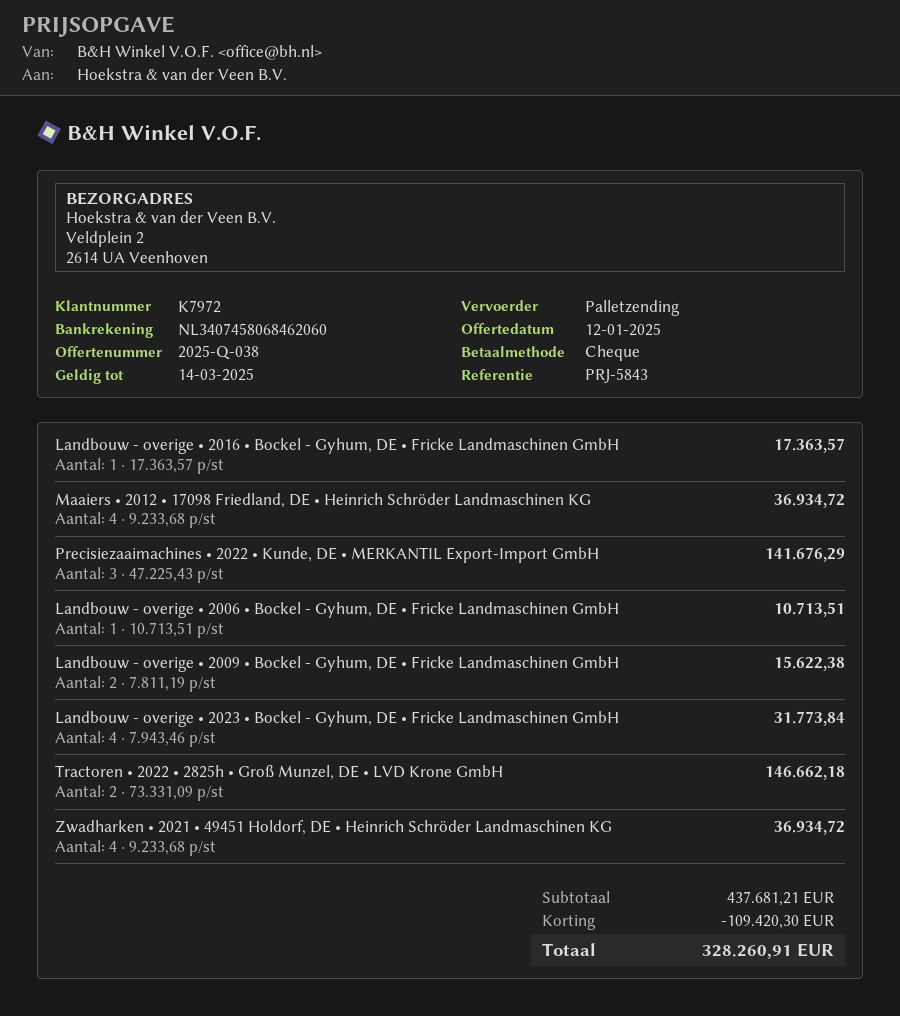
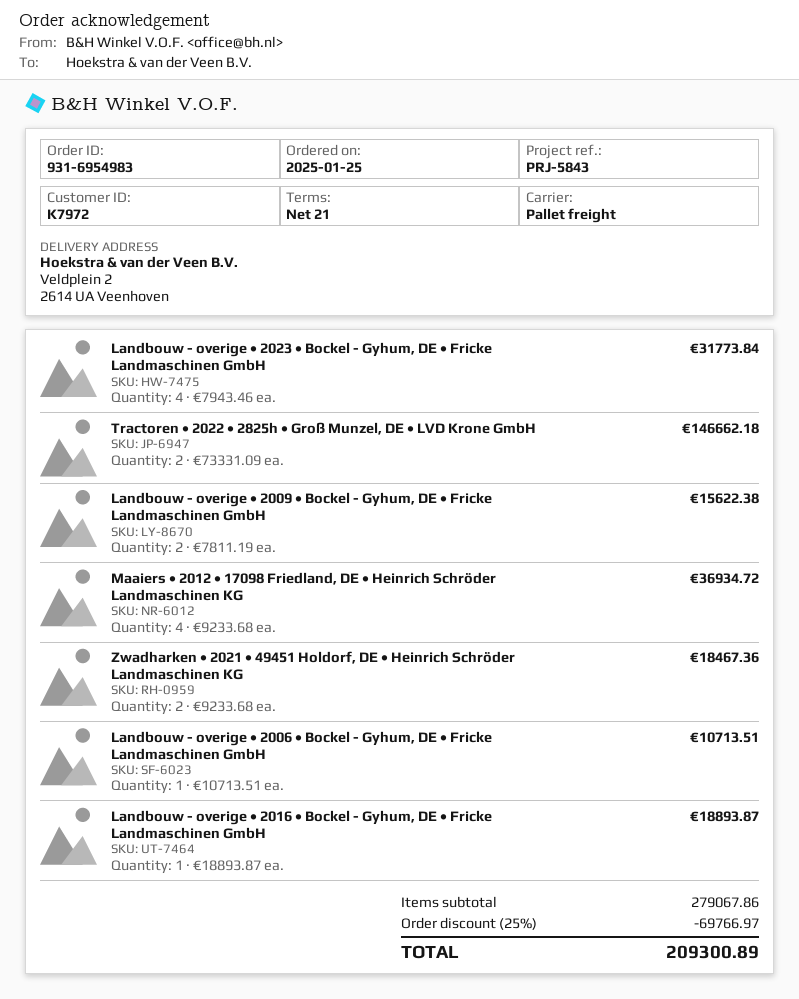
Landbouw - overige • 2016 • Bockel - Gyhum, DE • Fricke Landmaschinen GmbH: 1 x 17363.57 = 17363.57 -> 1 x 18893.87 = 18893.87
Precisiezaaimachines • 2022 • Kunde, DE • MERKANTIL Export-Import GmbH: 3 x 47225.43 = 141676.29 -> none
Zwadharken • 2021 • 49451 Holdorf, DE • Heinrich Schröder Landmaschinen KG: 4 x 9233.68 = 36934.72 -> 2 x 9233.68 = 18467.36
subtotal: 437681.21 -> 279067.86
discount: 109420.30 -> 69766.97
total: 328260.91 -> 209300.89

